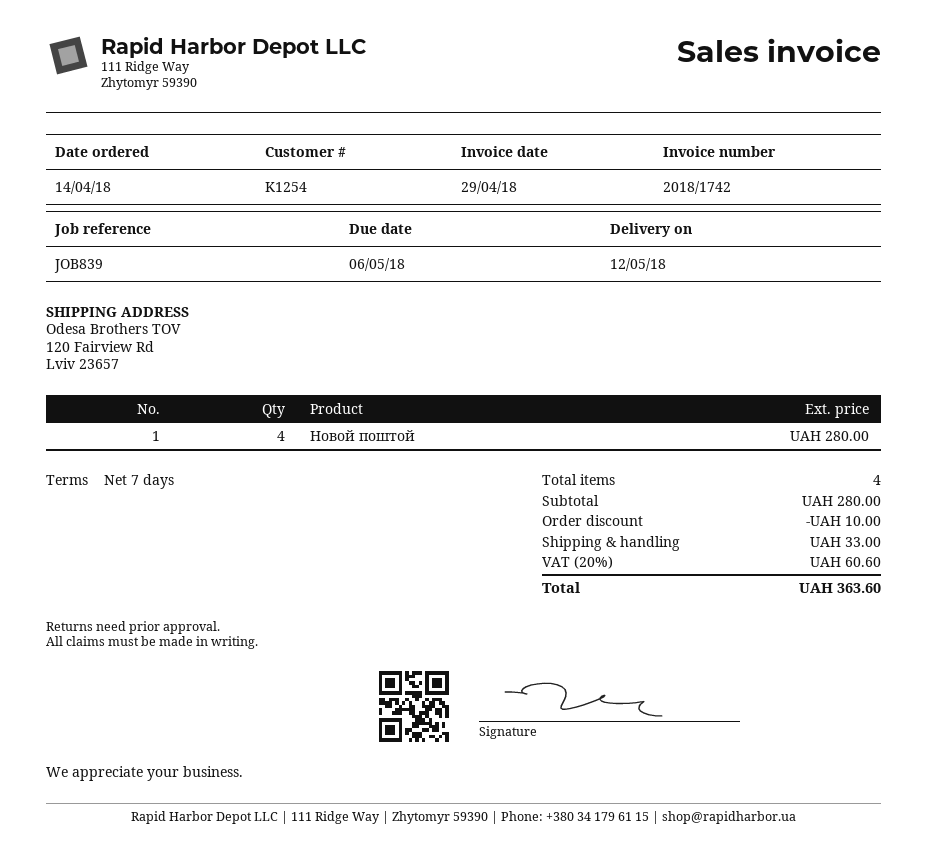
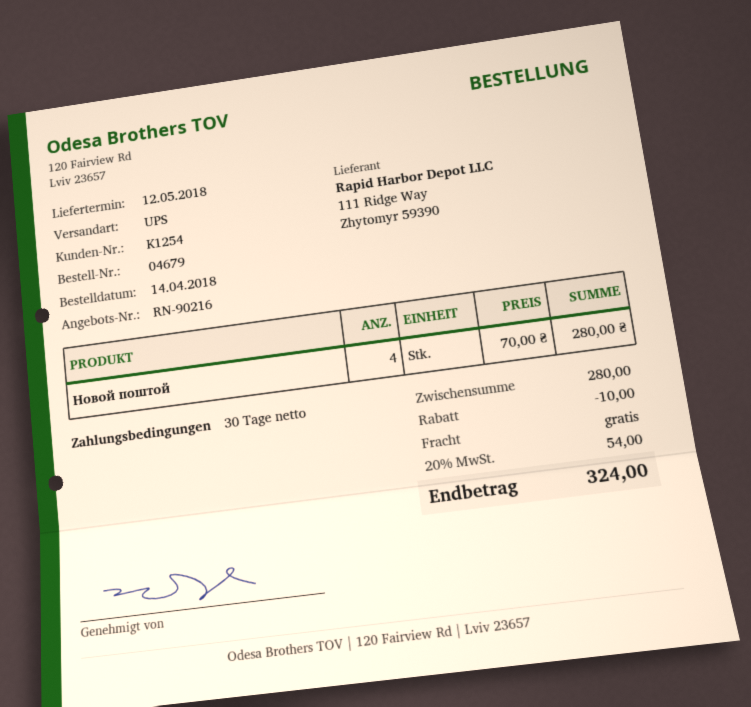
payment terms: 7 days -> 30 days
shipping: 33.00 -> 0.00
tax: 20% = 60.60 -> 20% = 54.00
total: 363.60 -> 324.00

